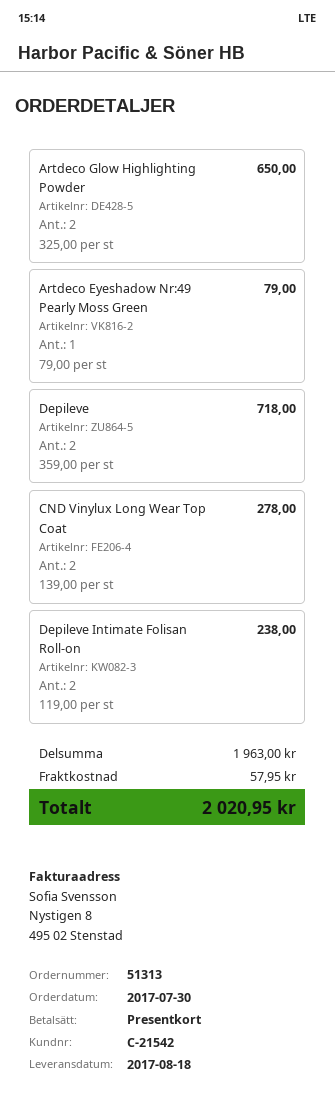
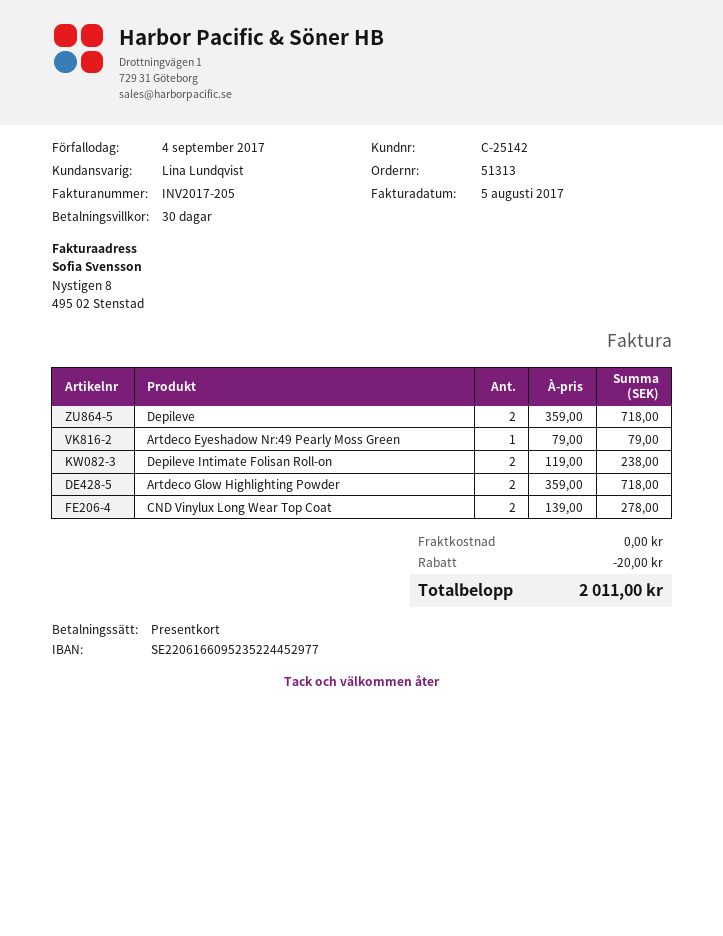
customer number: C-21542 -> C-25142
Artdeco Glow Highlighting Powder: 2 x 325.00 = 650.00 -> 2 x 359.00 = 718.00
discount: none -> 20.00
shipping: 57.95 -> 0.00
total: 2020.95 -> 2011.00

